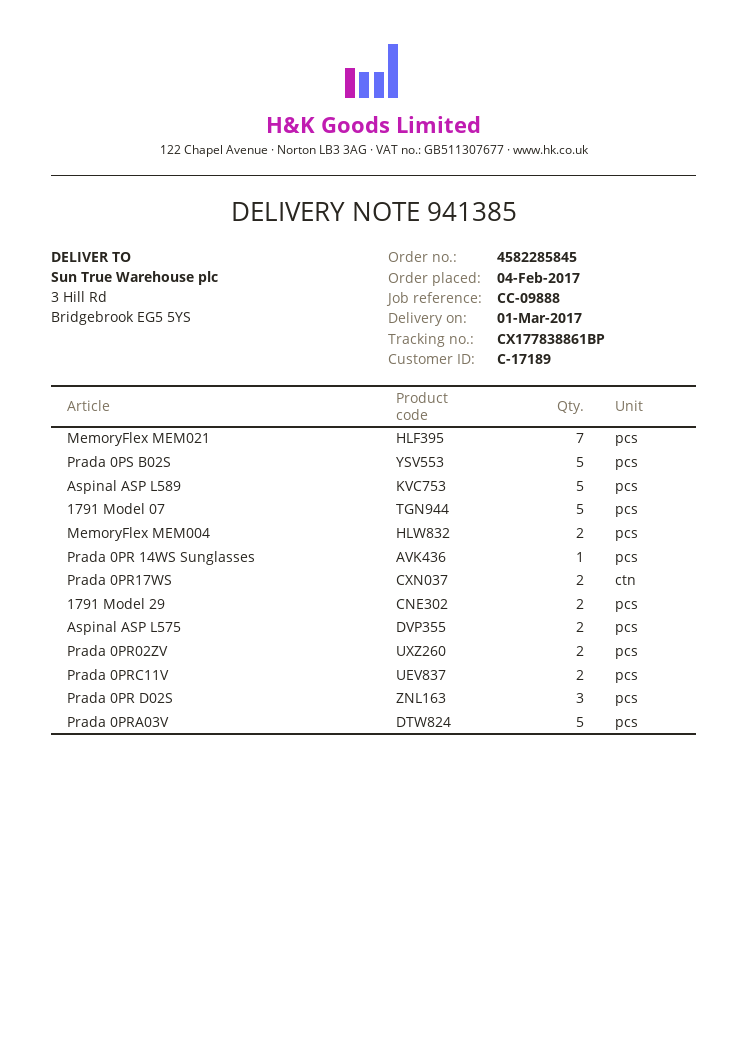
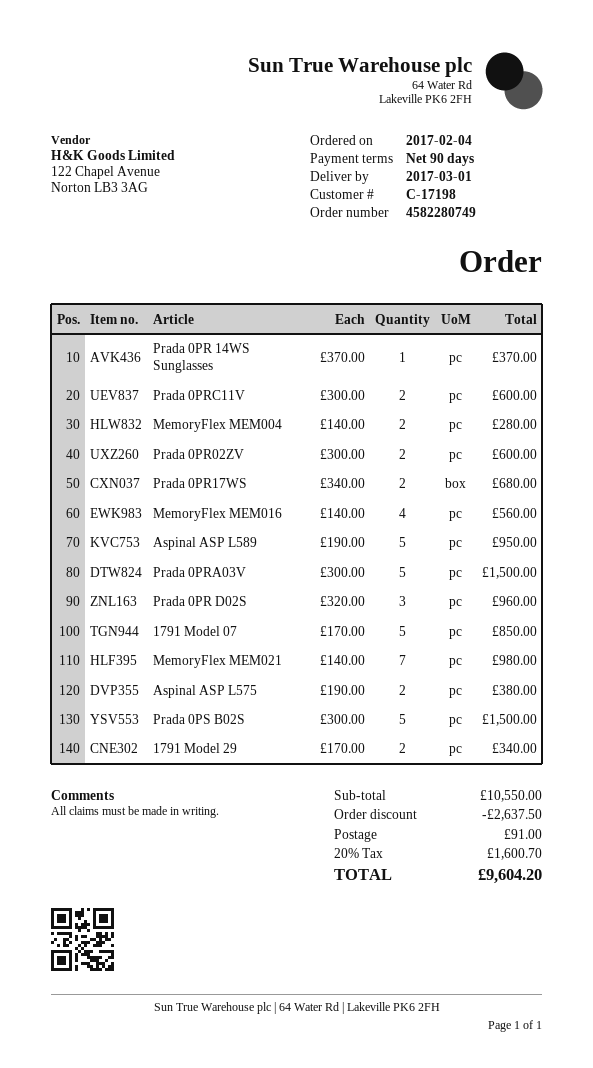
order number: 4582285845 -> 4582280749
customer number: C-17189 -> C-17198
MemoryFlex MEM016: none -> 4

